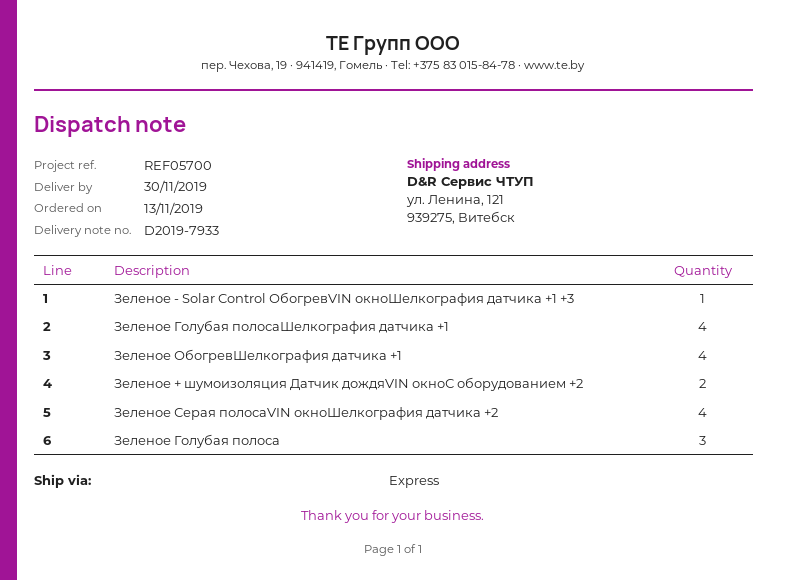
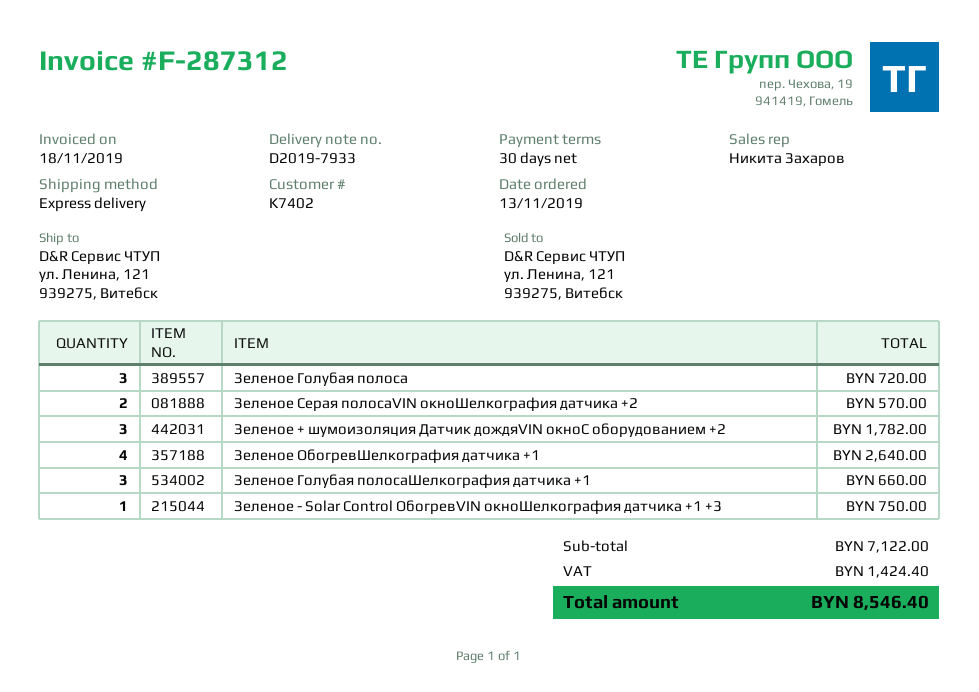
Зеленое Голубая полосаШелкография датчика +1: 4 -> 3
Зеленое + шумоизоляция Датчик дождяVIN окноС оборудованием +2: 2 -> 3
Зеленое Серая полосаVIN окноШелкография датчика +2: 4 -> 2

